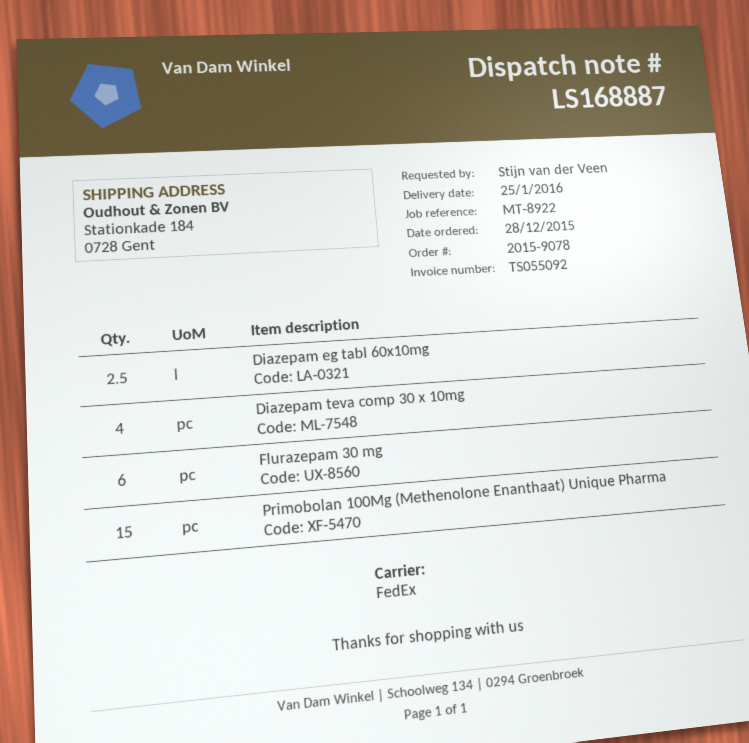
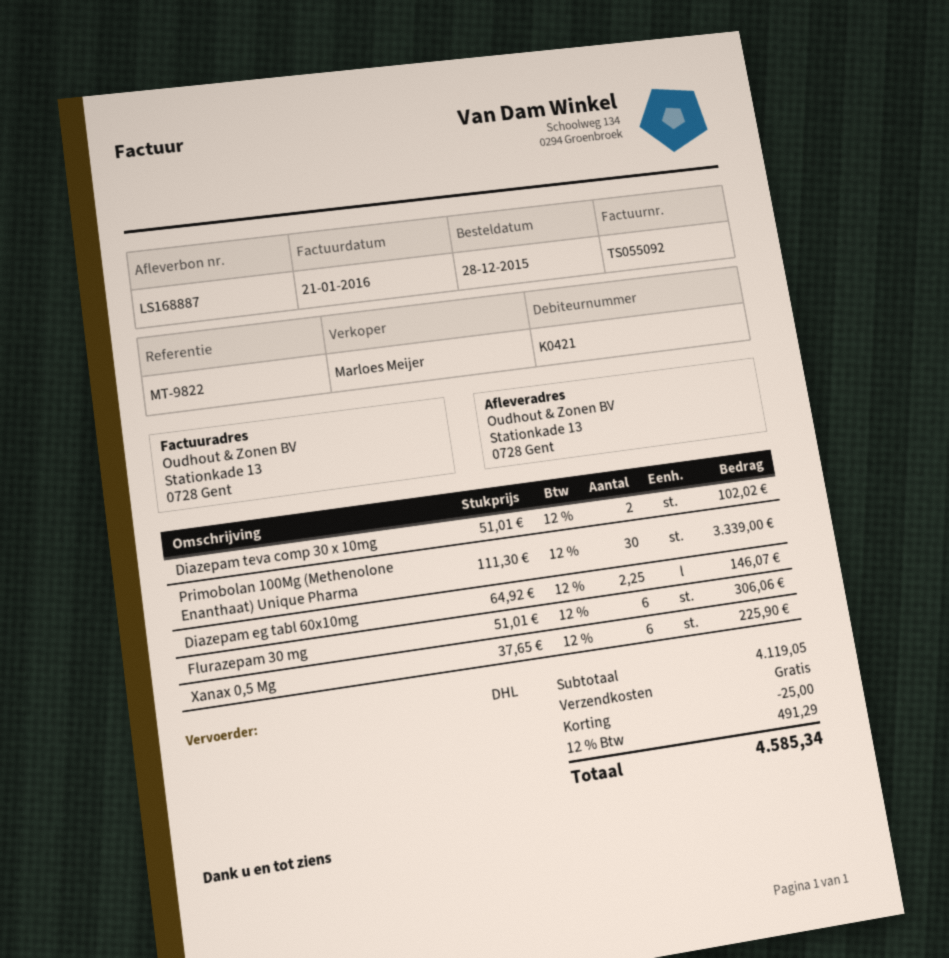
reference: MT-8922 -> MT-9822
shipping method: FedEx -> DHL
ship to: Stationkade 184, 0728 Gent -> Stationkade 13, 0728 Gent
Diazepam eg tabl 60x10mg: 2.5 -> 2.25
Diazepam teva comp 30 x 10mg: 4 -> 2
Primobolan 100Mg (Methenolone Enanthaat) Unique Pharma: 15 -> 30
Xanax 0,5 Mg: none -> 6

